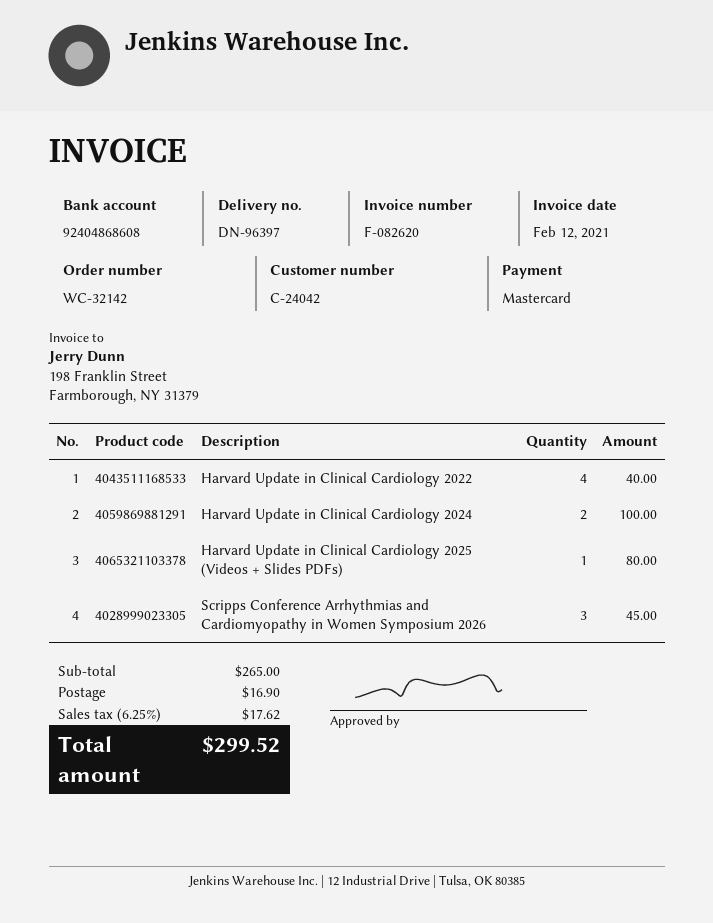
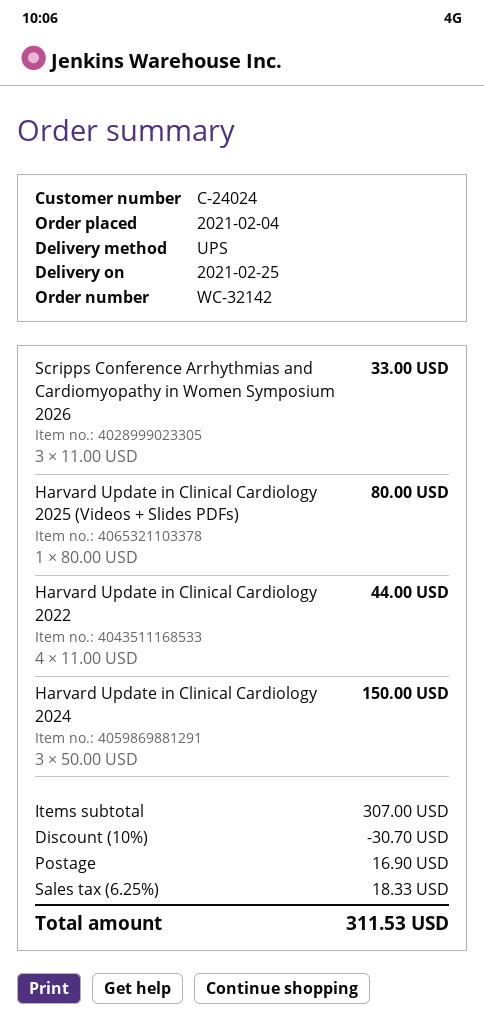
customer number: C-24042 -> C-24024
Harvard Update in Clinical Cardiology 2022: 4 for 40.00 -> 4 for 44.00
Harvard Update in Clinical Cardiology 2024: 2 for 100.00 -> 3 for 150.00
Scripps Conference Arrhythmias and Cardiomyopathy in Women Symposium 2026: 3 for 45.00 -> 3 for 33.00
subtotal: 265.00 -> 307.00
discount: none -> 10% = 30.70
tax: 6.25% = 17.62 -> 6.25% = 18.33
total: 299.52 -> 311.53

